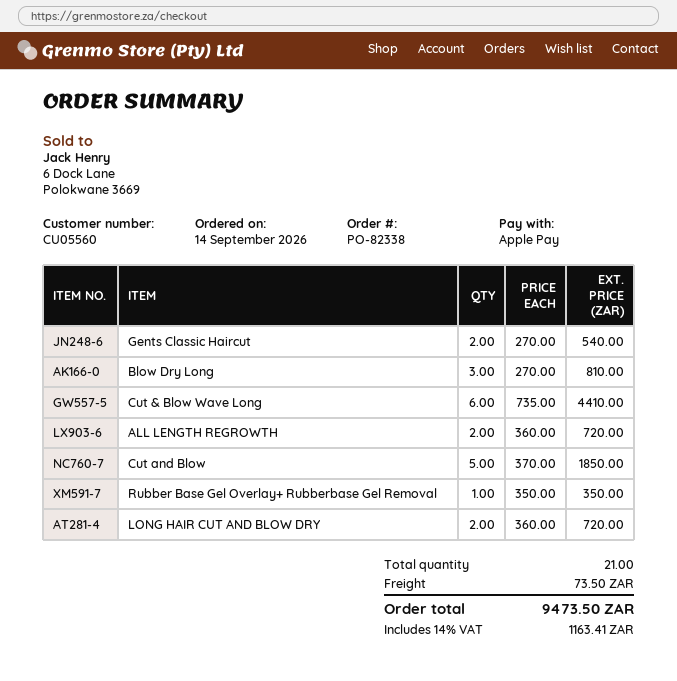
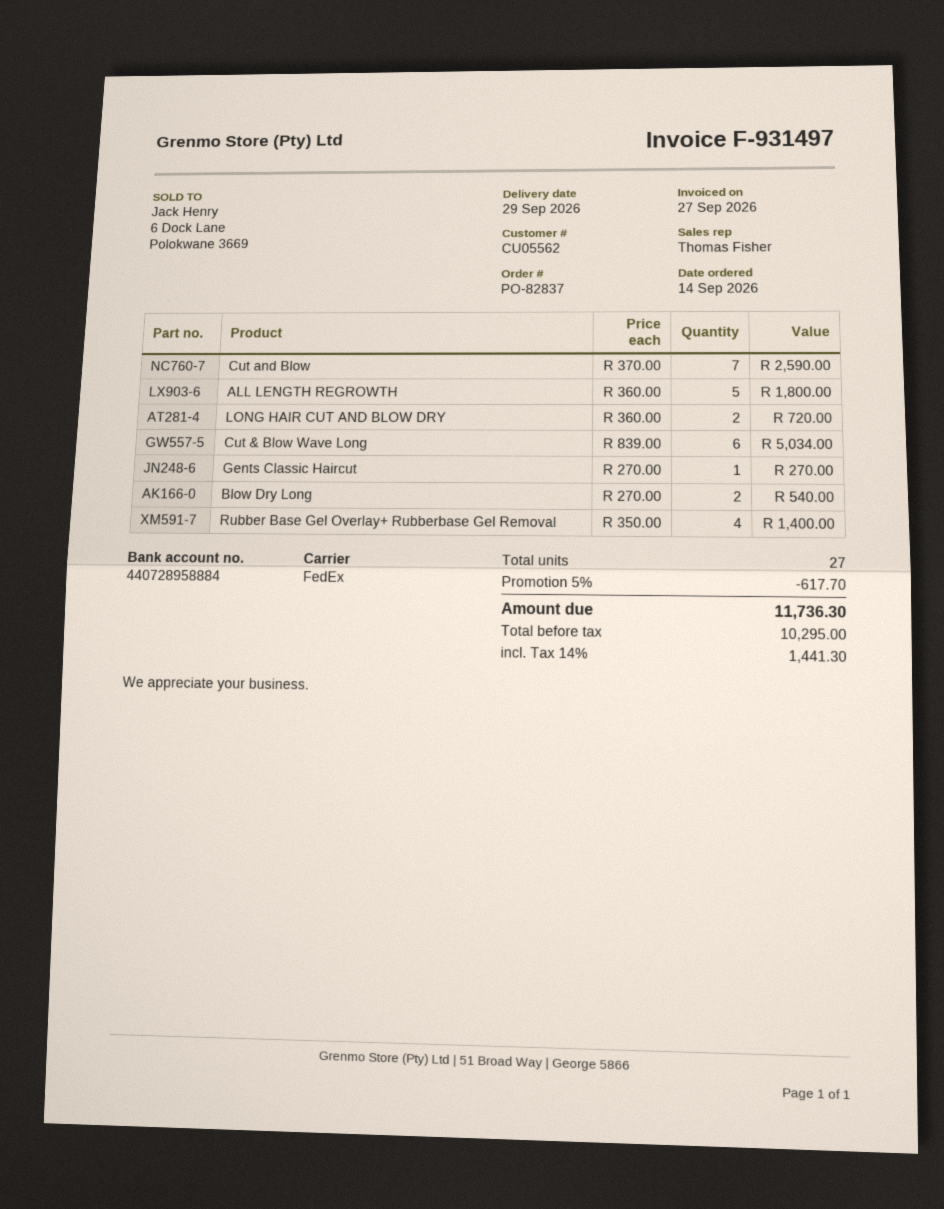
order number: PO-82338 -> PO-82837
customer number: CU05560 -> CU05562
Gents Classic Haircut: 2 x 270.00 = 540.00 -> 1 x 270.00 = 270.00
Blow Dry Long: 3 x 270.00 = 810.00 -> 2 x 270.00 = 540.00
Cut & Blow Wave Long: 6 x 735.00 = 4410.00 -> 6 x 839.00 = 5034.00
ALL LENGTH REGROWTH: 2 x 360.00 = 720.00 -> 5 x 360.00 = 1800.00
Cut and Blow: 5 x 370.00 = 1850.00 -> 7 x 370.00 = 2590.00
Rubber Base Gel Overlay+ Rubberbase Gel Removal: 1 x 350.00 = 350.00 -> 4 x 350.00 = 1400.00
total quantity: 21 -> 27
discount: none -> 5% = 617.70
shipping: 73.50 -> none
tax: 14% = 1163.41 -> 14% = 1441.30
total: 9473.50 -> 11736.30

